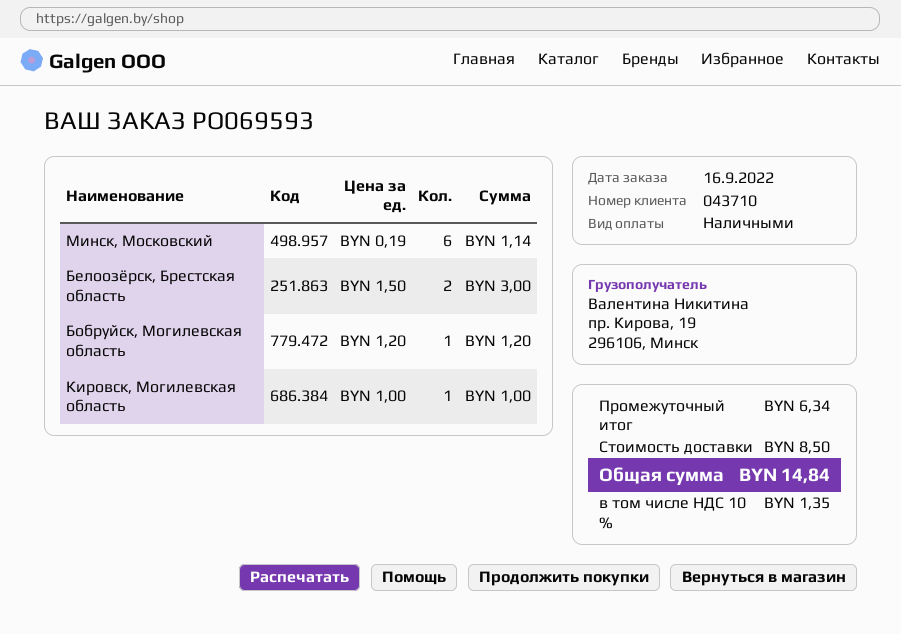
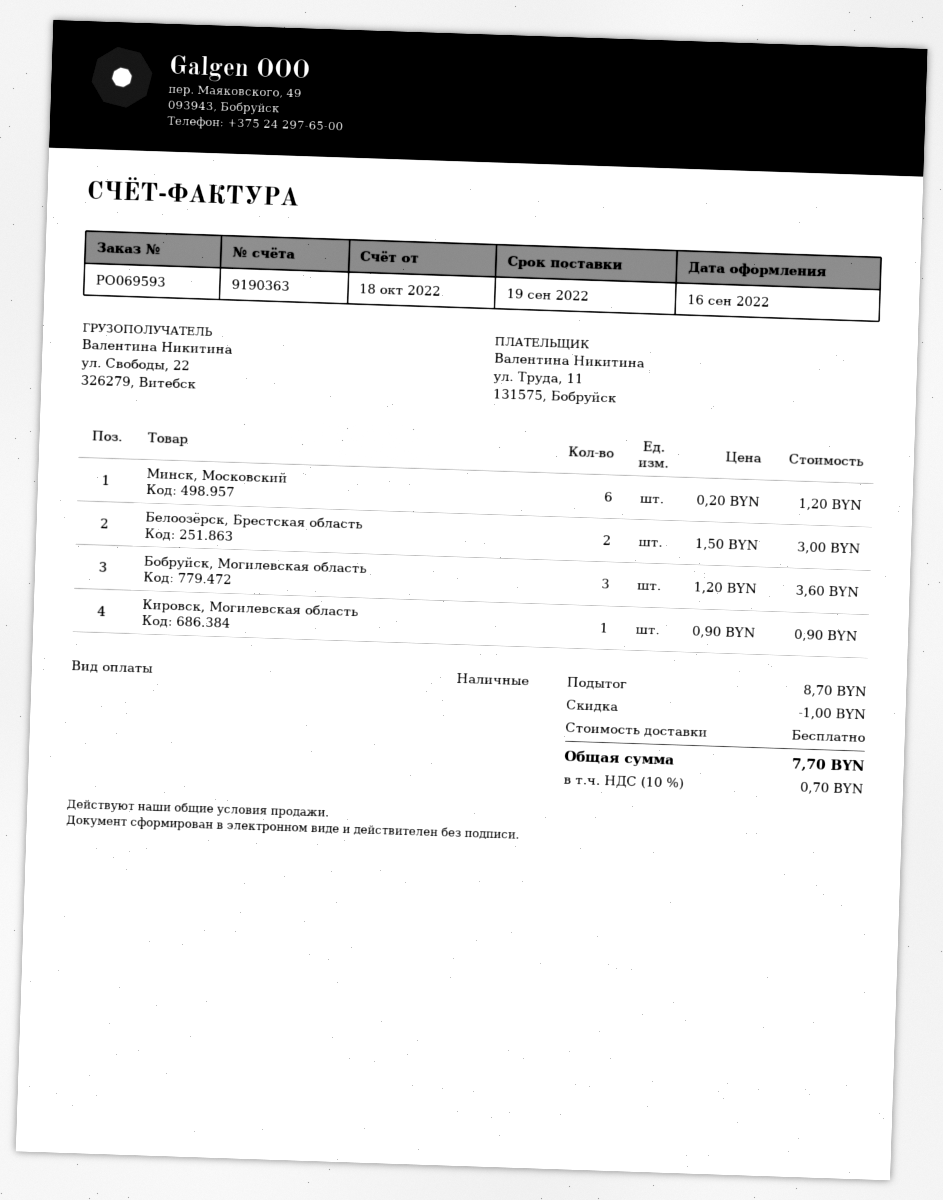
ship to: пр. Кирова, 19, 296106, Минск -> ул. Свободы, 22, 326279, Витебск
Минск, Московский: 6 x 0.19 = 1.14 -> 6 x 0.20 = 1.20
Бобруйск, Могилевская область: 1 x 1.20 = 1.20 -> 3 x 1.20 = 3.60
Кировск, Могилевская область: 1 x 1.00 = 1.00 -> 1 x 0.90 = 0.90
subtotal: 6.34 -> 8.70
discount: none -> 1.00
shipping: 8.50 -> 0.00
tax: 10% = 1.35 -> 10% = 0.70
total: 14.84 -> 7.70

